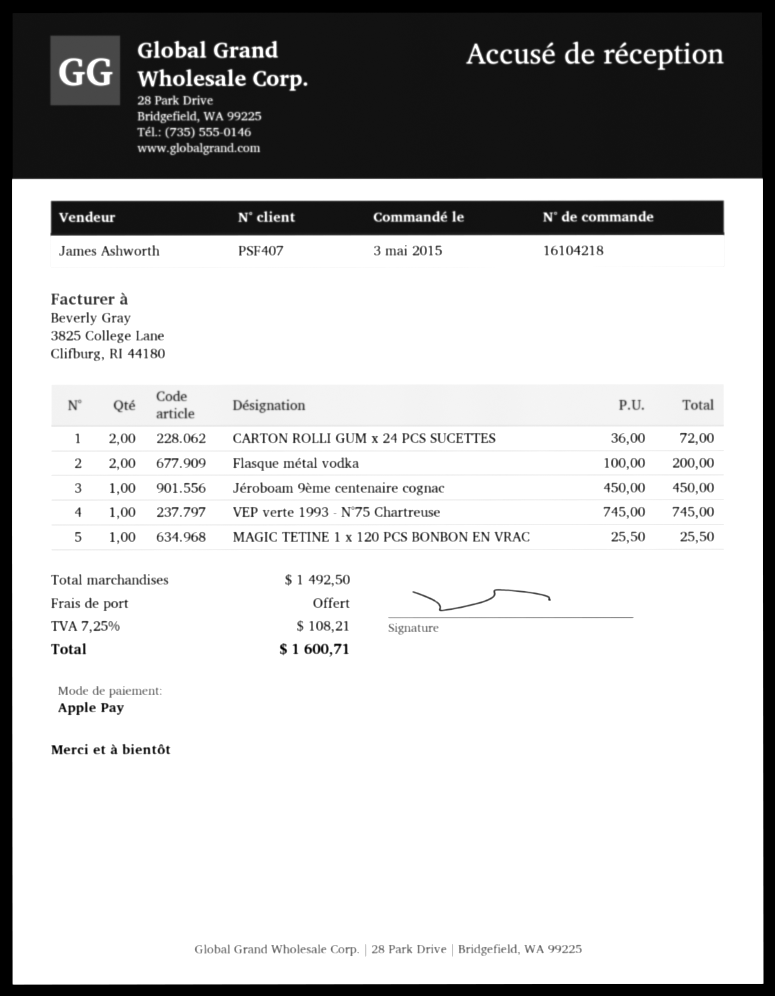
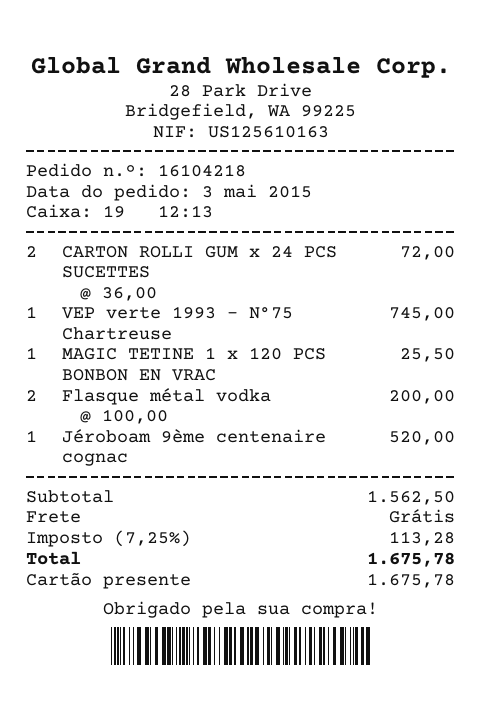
payment method: Apple Pay -> gift card
Jéroboam 9ème centenaire cognac: 1 x 450.00 = 450.00 -> 1 x 520.00 = 520.00
subtotal: 1492.50 -> 1562.50
tax: 7.25% = 108.21 -> 7.25% = 113.28
total: 1600.71 -> 1675.78

